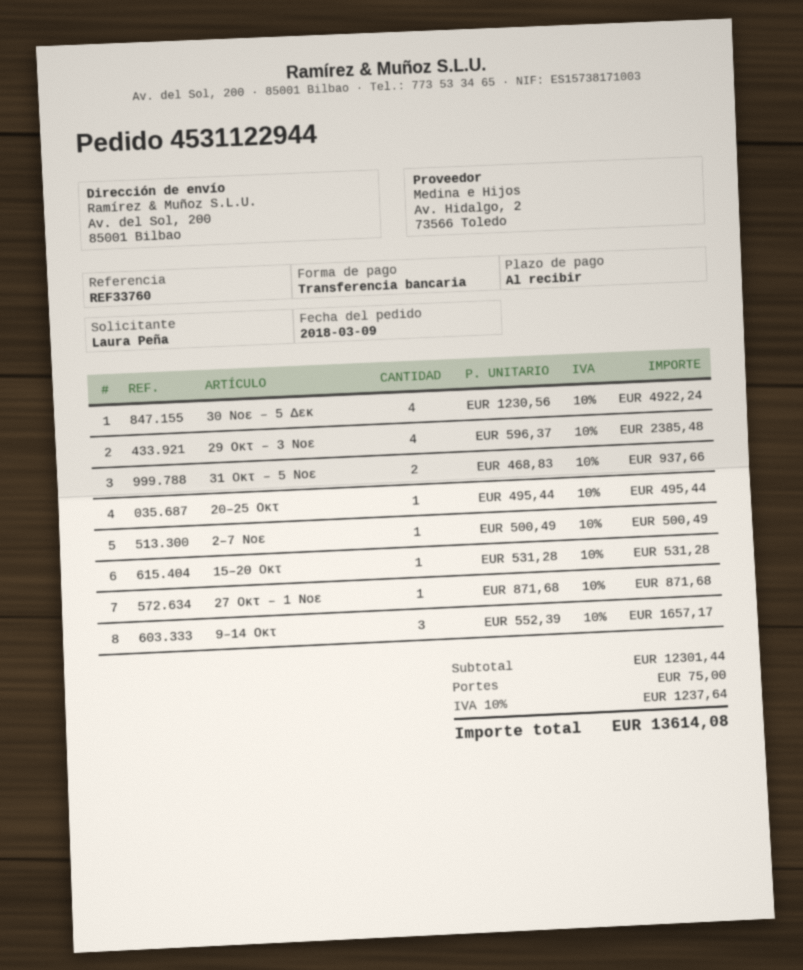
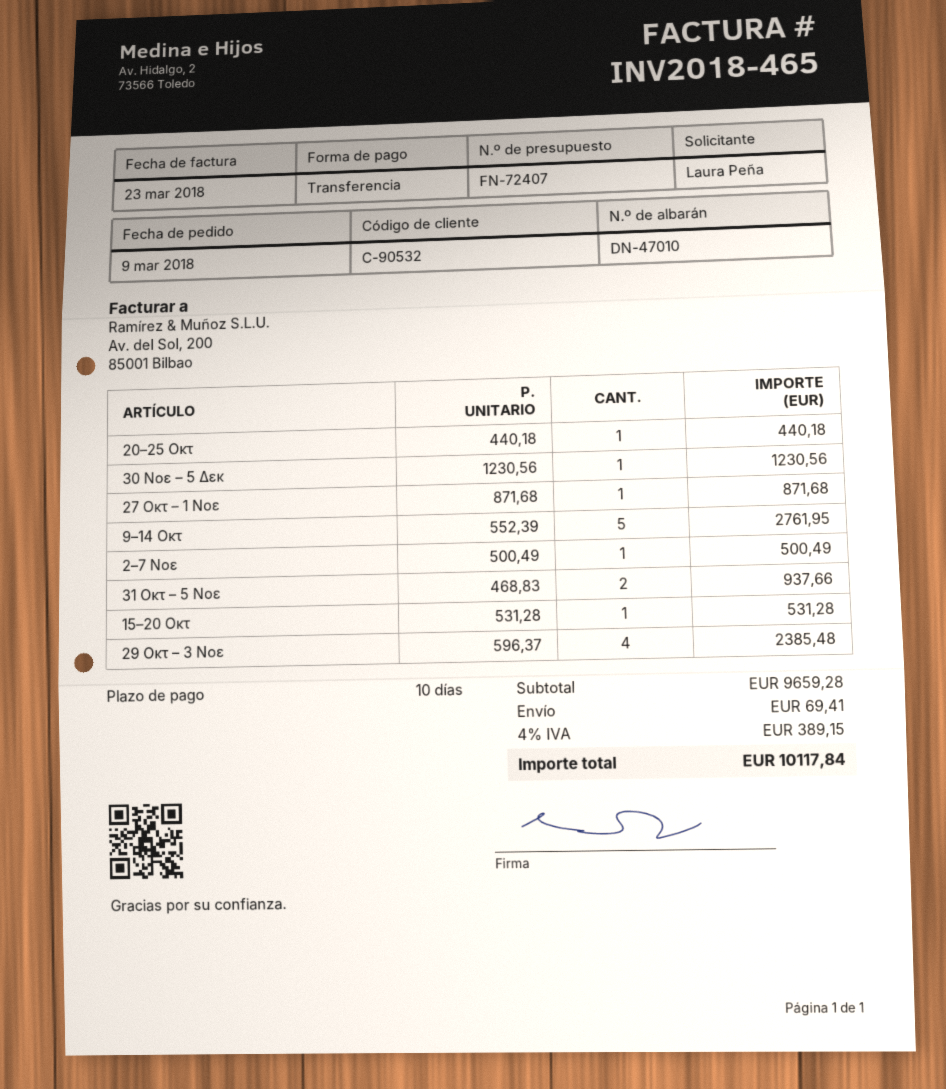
payment terms: on receipt -> 10 days
30 Νοε – 5 Δεκ: 4 x 1230.56 = 4922.24 -> 1 x 1230.56 = 1230.56
20–25 Οκτ: 1 x 495.44 = 495.44 -> 1 x 440.18 = 440.18
9–14 Οκτ: 3 x 552.39 = 1657.17 -> 5 x 552.39 = 2761.95
subtotal: 12301.44 -> 9659.28
shipping: 75.00 -> 69.41
tax: 10% = 1237.64 -> 4% = 389.15
total: 13614.08 -> 10117.84

